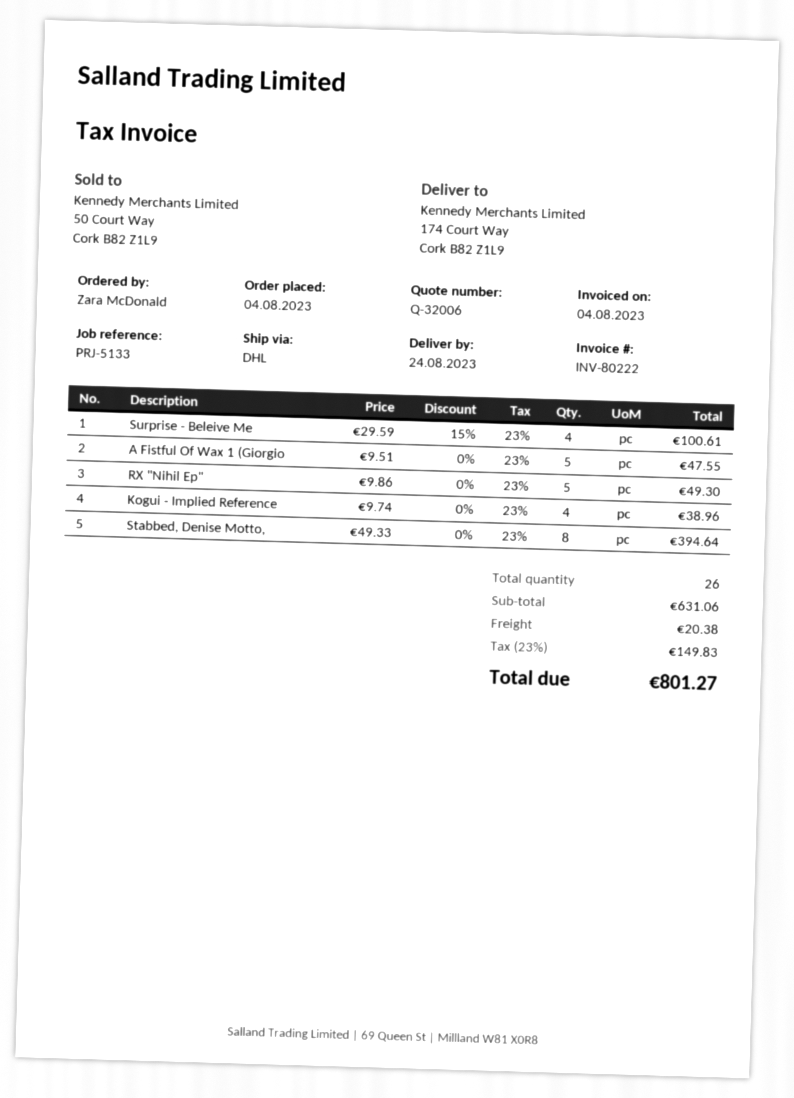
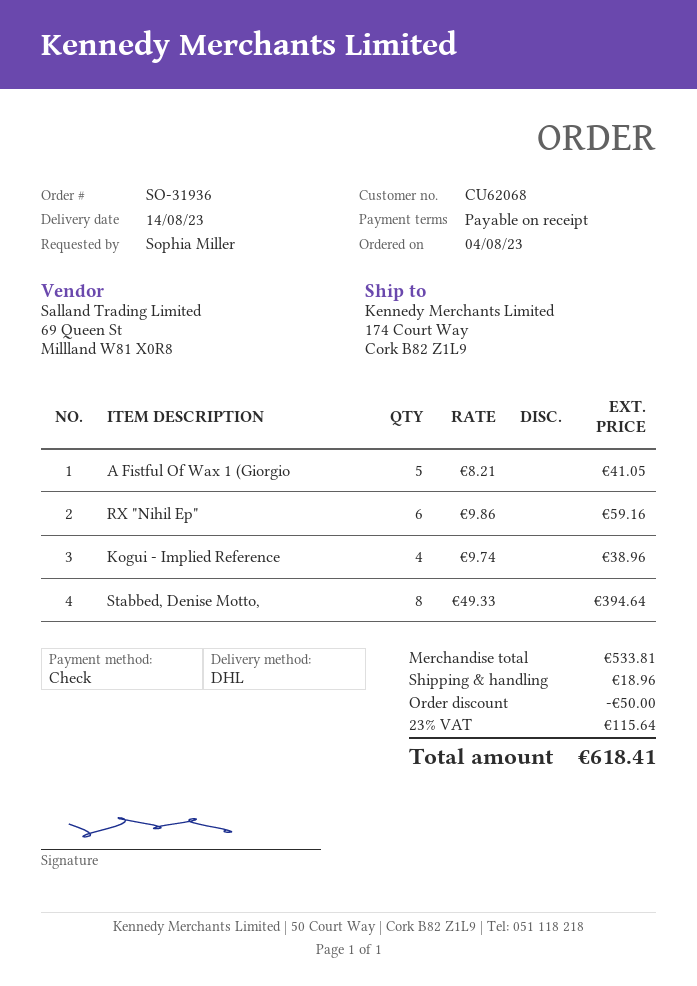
delivery date: 2023-08-24 -> 2023-08-14
ordered by: Zara McDonald -> Sophia Miller
Surprise - Beleive Me: 4 x 29.59 - 15% = 100.61 -> none
A Fistful Of Wax 1 (Giorgio: 5 x 9.51 = 47.55 -> 5 x 8.21 = 41.05
RX "Nihil Ep": 5 x 9.86 = 49.30 -> 6 x 9.86 = 59.16
subtotal: 631.06 -> 533.81
discount: none -> 50.00
shipping: 20.38 -> 18.96
tax: 23% = 149.83 -> 23% = 115.64
total: 801.27 -> 618.41

